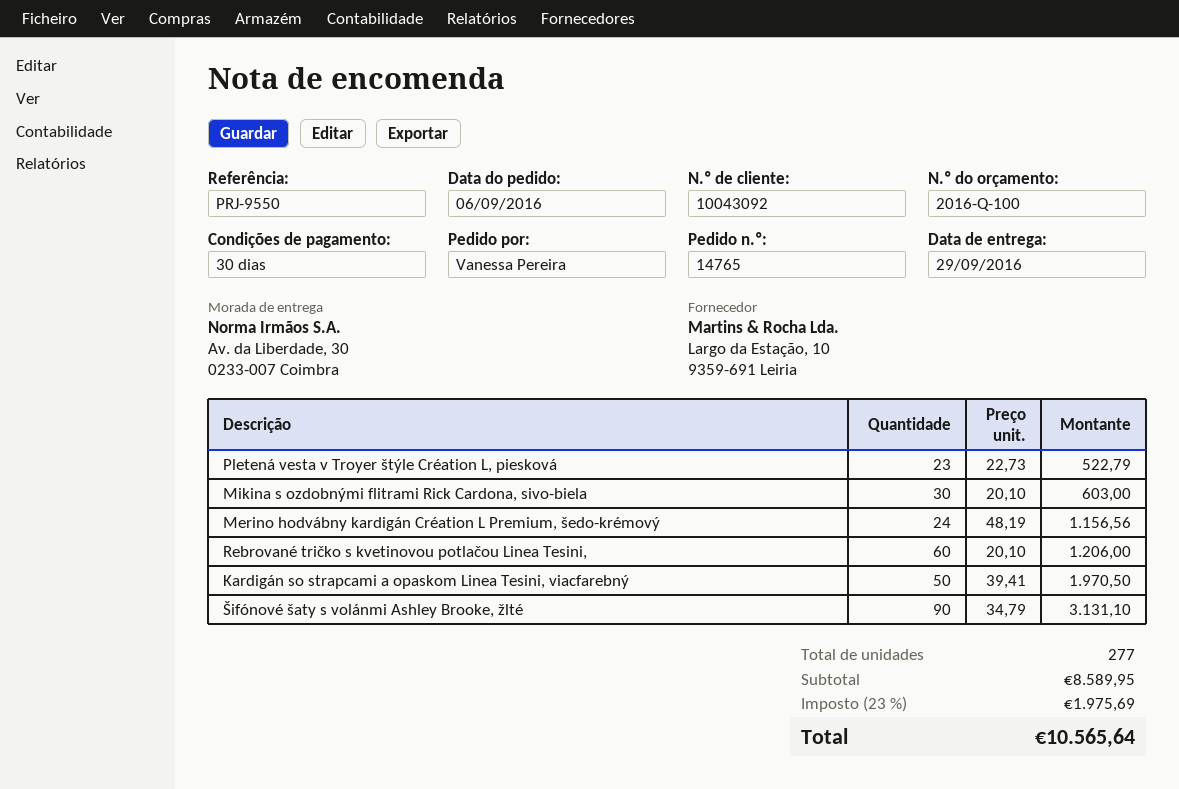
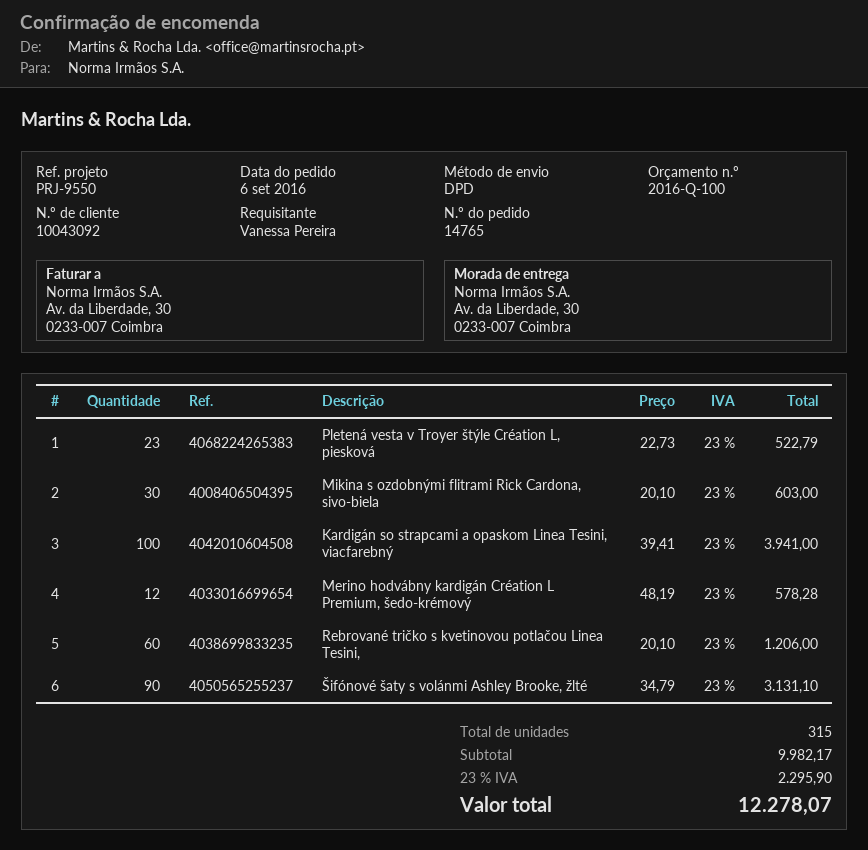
Merino hodvábny kardigán Création L Premium, šedo-krémový: 24 x 48.19 = 1156.56 -> 12 x 48.19 = 578.28
Kardigán so strapcami a opaskom Linea Tesini, viacfarebný: 50 x 39.41 = 1970.50 -> 100 x 39.41 = 3941.00
total quantity: 277 -> 315
subtotal: 8589.95 -> 9982.17
tax: 23% = 1975.69 -> 23% = 2295.90
total: 10565.64 -> 12278.07

